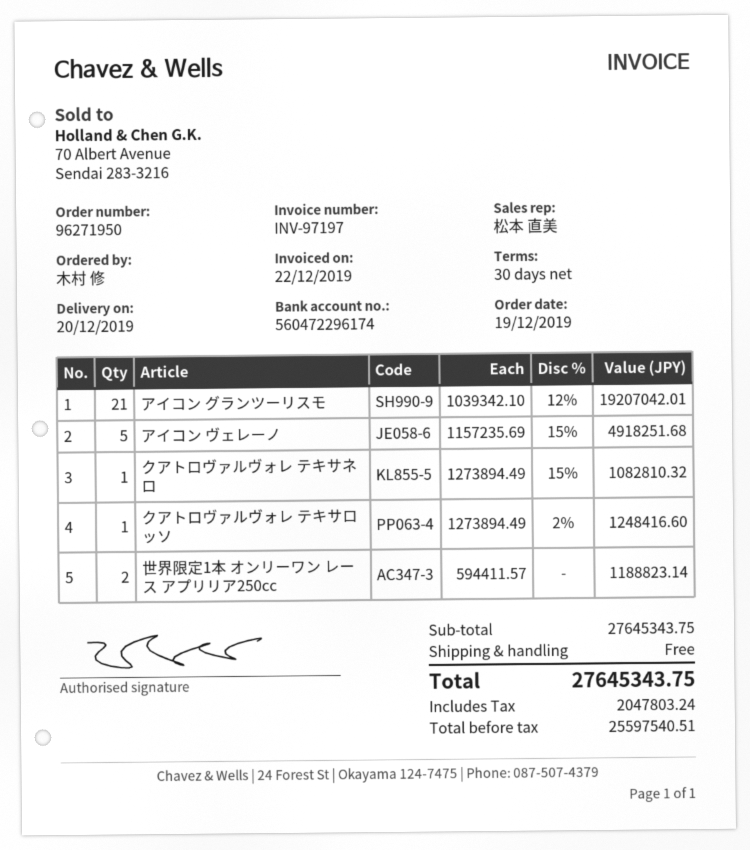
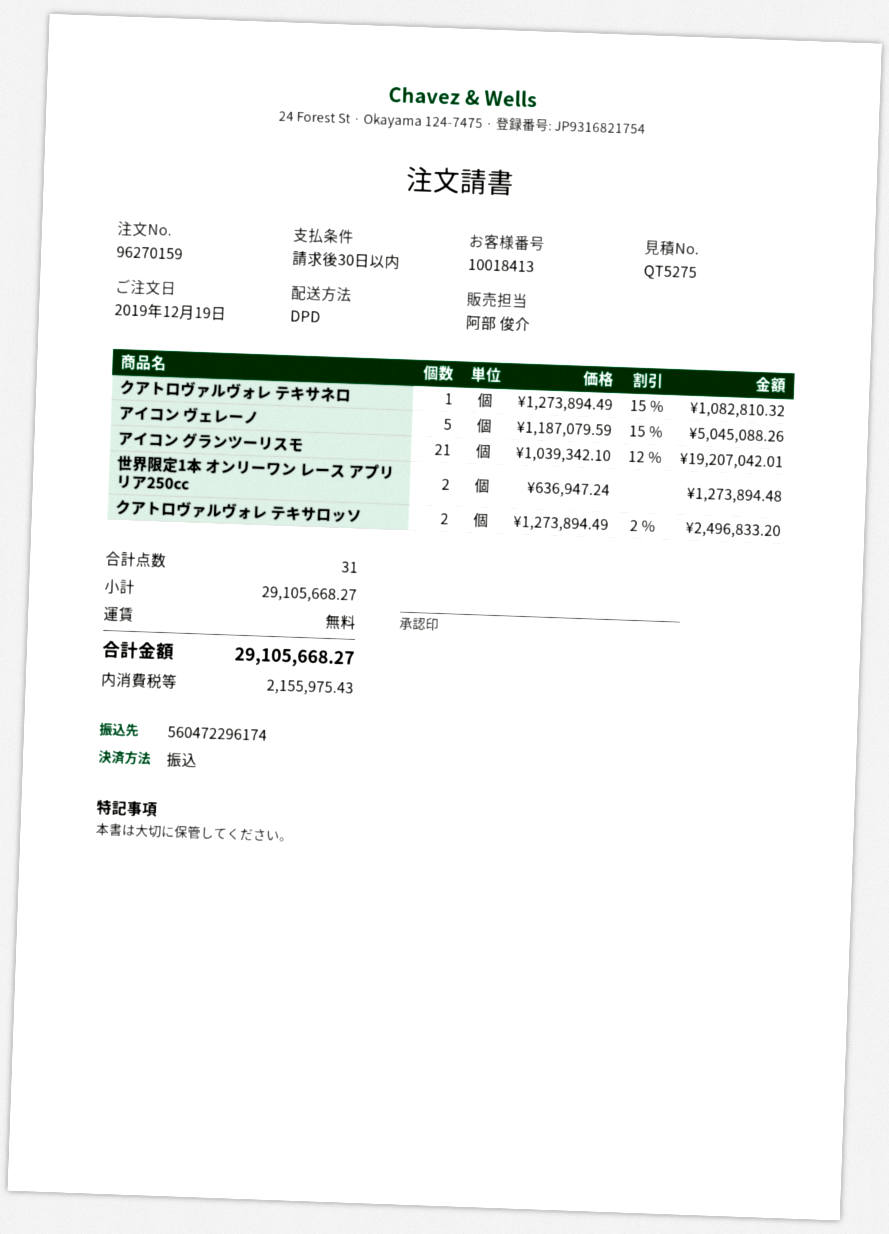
order number: 96271950 -> 96270159
sales rep: 松本 直美 -> 阿部 俊介
アイコン ヴェレーノ: 5 x 1157235.69 - 15% = 4918251.68 -> 5 x 1187079.59 - 15% = 5045088.26
クアトロヴァルヴォレ テキサロッソ: 1 x 1273894.49 - 2% = 1248416.60 -> 2 x 1273894.49 - 2% = 2496833.20
世界限定1本 オンリーワン レース アプリリア250cc: 2 x 594411.57 = 1188823.14 -> 2 x 636947.24 = 1273894.48
subtotal: 27645343.75 -> 29105668.27
tax: 2047803.24 -> 2155975.43
total: 27645343.75 -> 29105668.27

